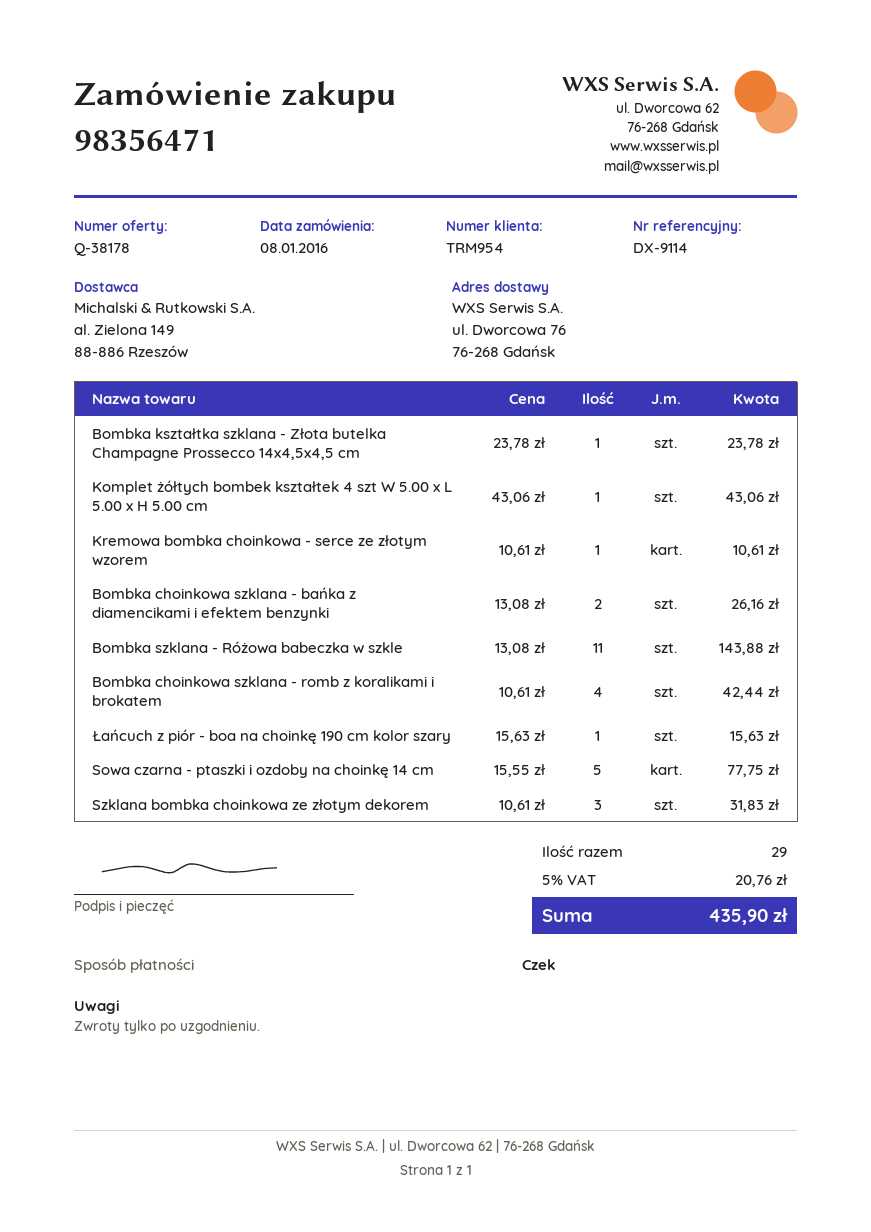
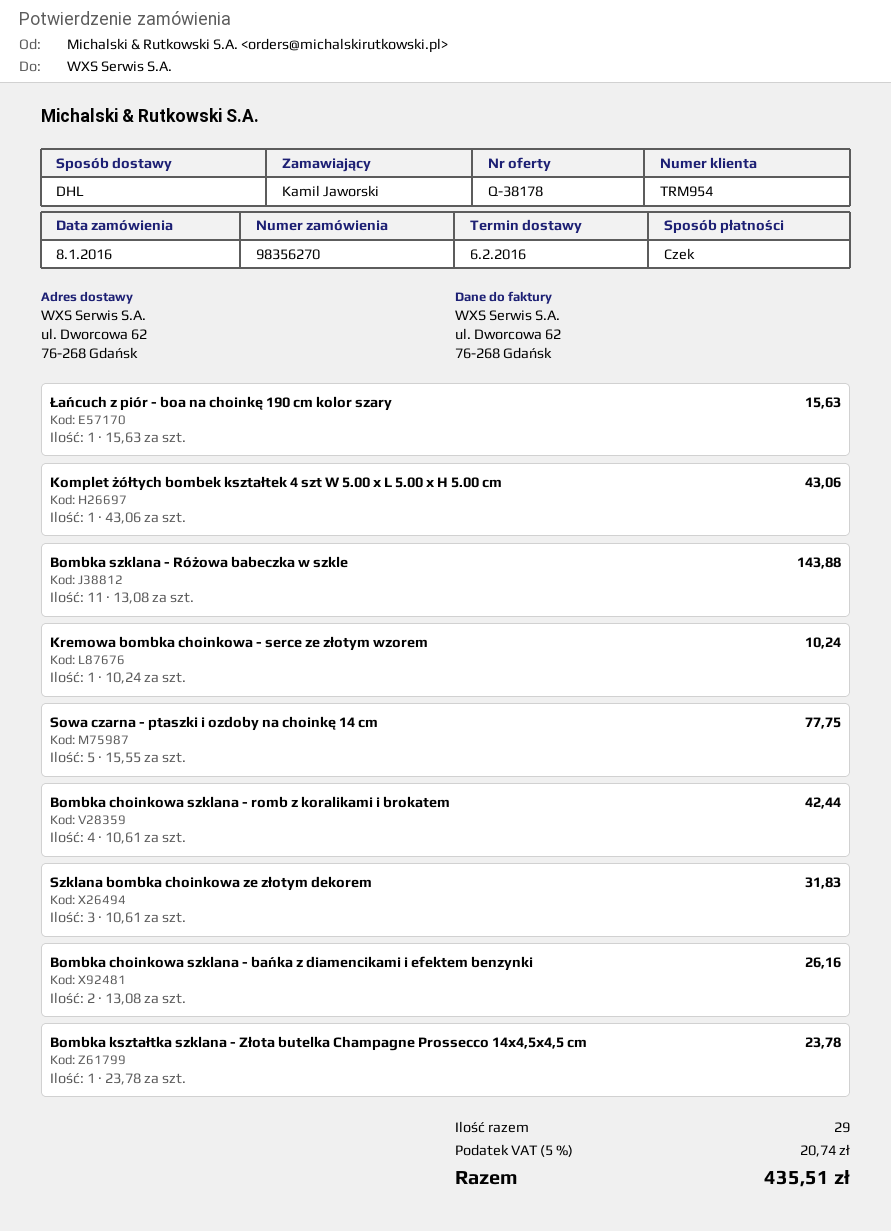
order number: 98356471 -> 98356270
ship to: ul. Dworcowa 76, 76-268 Gdańsk -> ul. Dworcowa 62, 76-268 Gdańsk
Kremowa bombka choinkowa - serce ze złotym wzorem: 1 x 10.61 = 10.61 -> 1 x 10.24 = 10.24
tax: 5% = 20.76 -> 5% = 20.74
total: 435.90 -> 435.51

